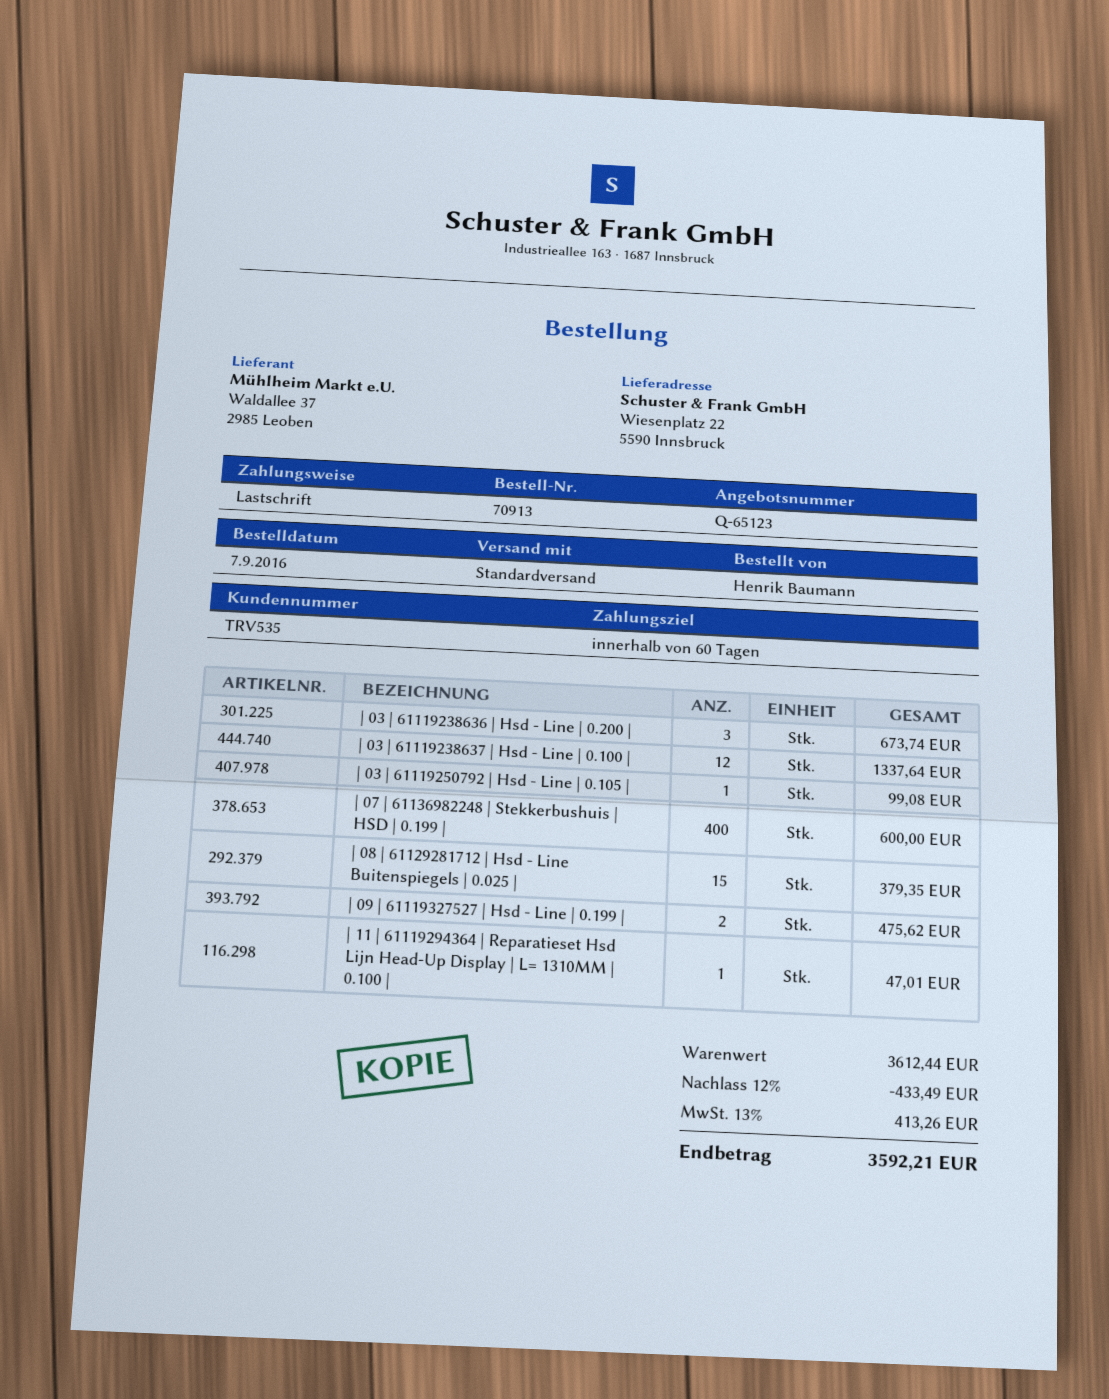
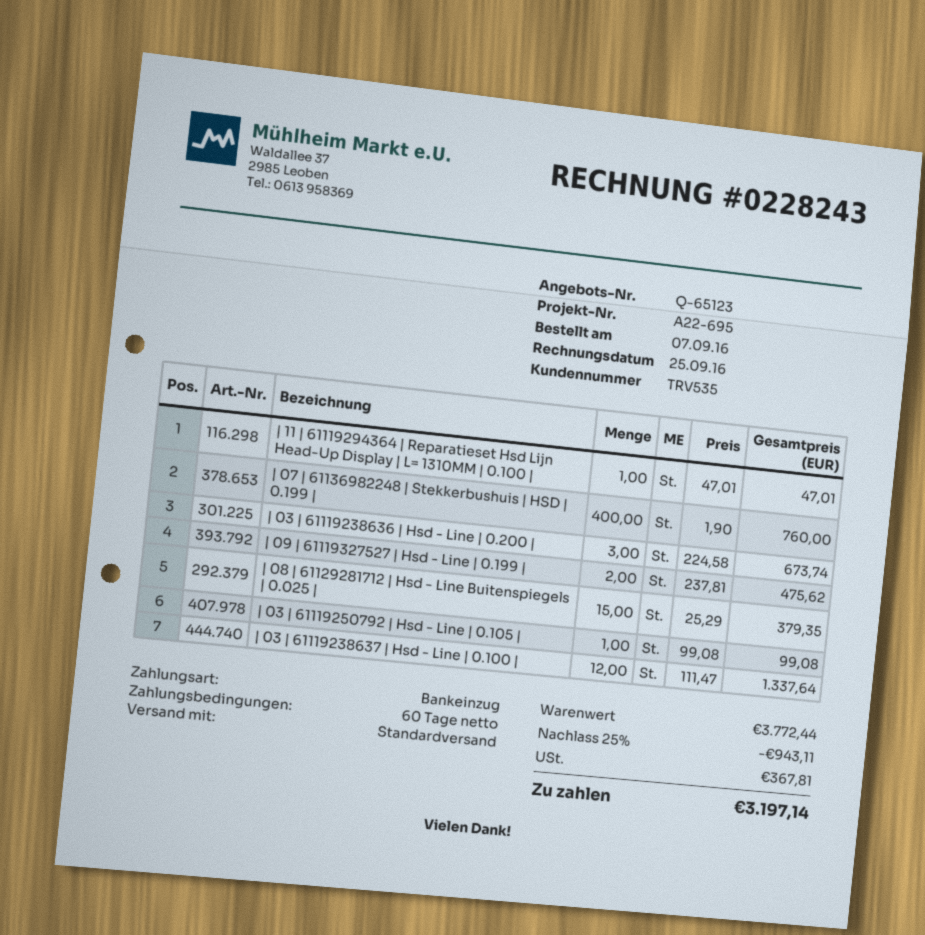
| 07 | 61136982248 | Stekkerbushuis | HSD | 0.199 |: 400 for 600.00 -> 400 for 760.00
subtotal: 3612.44 -> 3772.44
discount: 12% = 433.49 -> 25% = 943.11
tax: 413.26 -> 367.81
total: 3592.21 -> 3197.14

